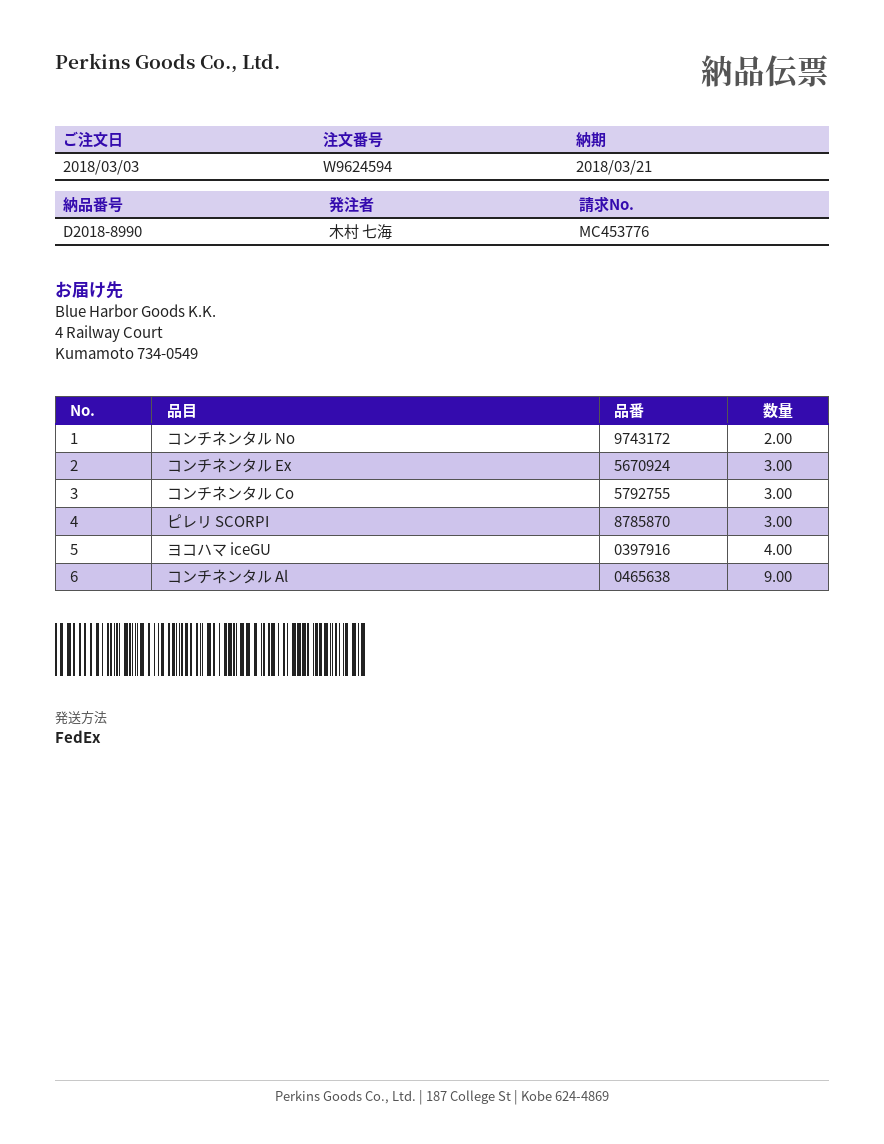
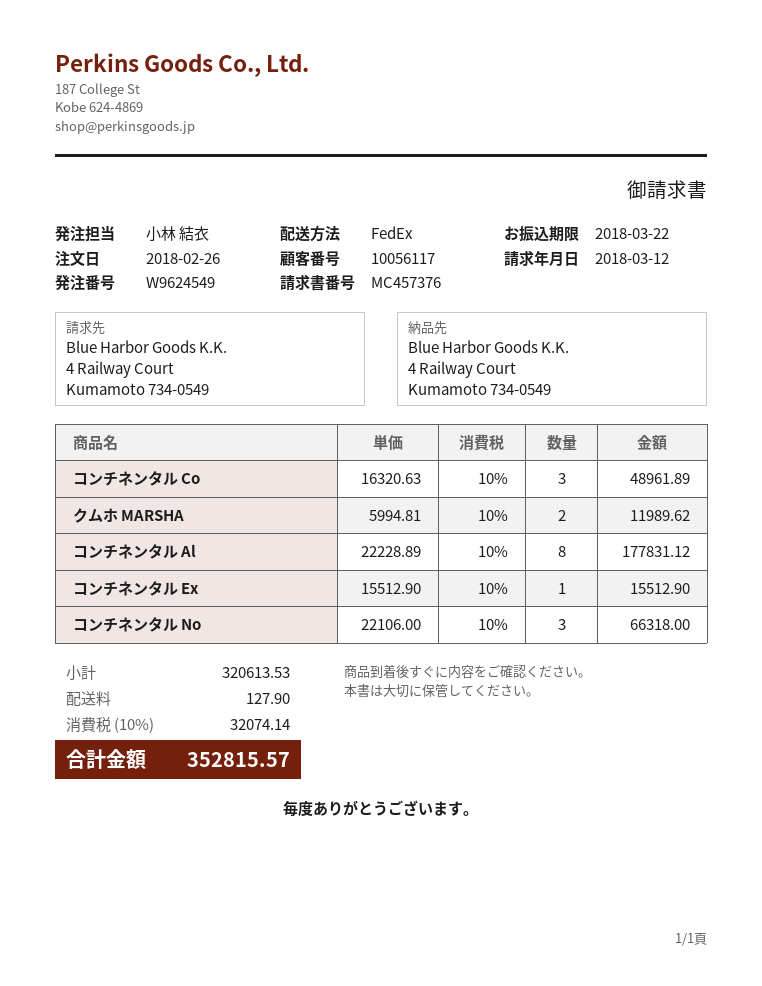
order number: W9624594 -> W9624549
order date: 2018-03-03 -> 2018-02-26
invoice number: MC453776 -> MC457376
ordered by: 木村 七海 -> 小林 結衣
コンチネンタル No: 2 -> 3
コンチネンタル Ex: 3 -> 1
ピレリ SCORPI: 3 -> none
ヨコハマ iceGU: 4 -> none
コンチネンタル Al: 9 -> 8
クムホ MARSHA: none -> 2

